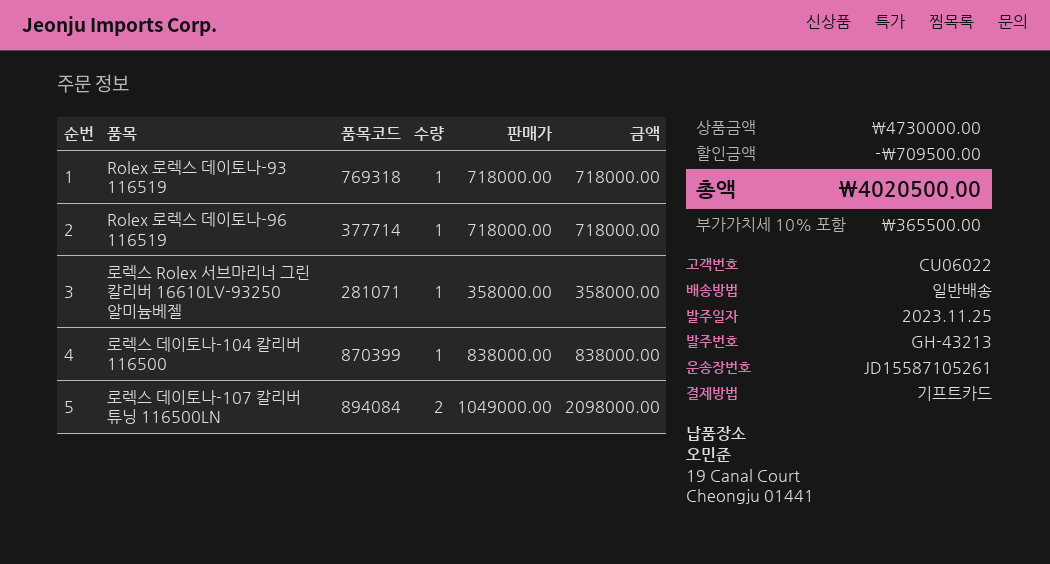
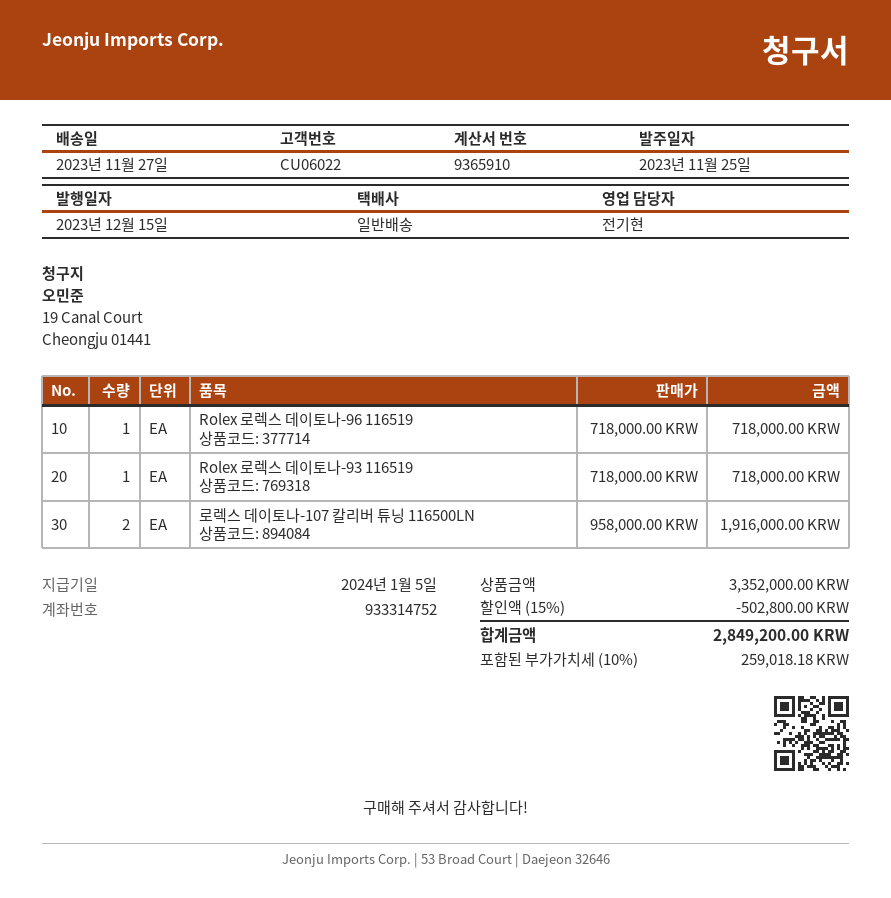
로렉스 Rolex 서브마리너 그린 칼리버 16610LV-93250 알미늄베젤: 1 x 358000.00 = 358000.00 -> none
로렉스 데이토나-104 칼리버 116500: 1 x 838000.00 = 838000.00 -> none
로렉스 데이토나-107 칼리버 튜닝 116500LN: 2 x 1049000.00 = 2098000.00 -> 2 x 958000.00 = 1916000.00
subtotal: 4730000.00 -> 3352000.00
discount: 709500.00 -> 502800.00
tax: 10% = 365500.00 -> 10% = 259018.18
total: 4020500.00 -> 2849200.00

